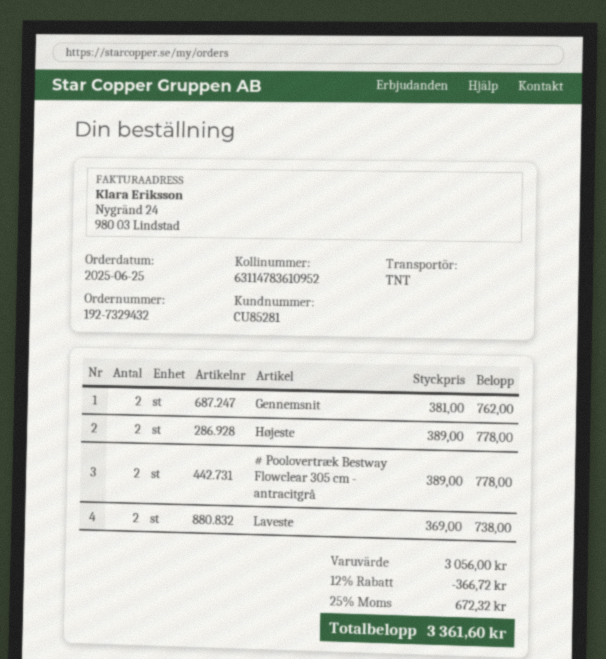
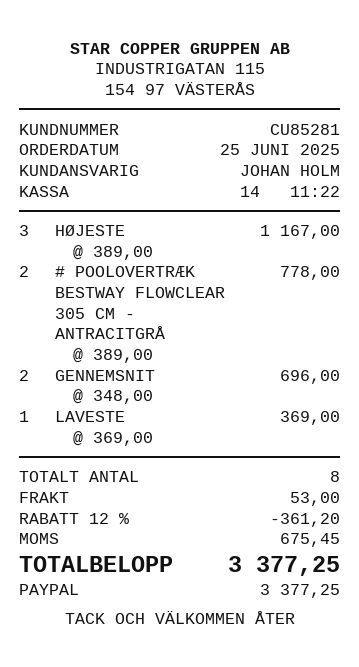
Gennemsnit: 2 x 381.00 = 762.00 -> 2 x 348.00 = 696.00
Højeste: 2 x 389.00 = 778.00 -> 3 x 389.00 = 1167.00
Laveste: 2 x 369.00 = 738.00 -> 1 x 369.00 = 369.00
discount: 12% = 366.72 -> 12% = 361.20
shipping: none -> 53.00
tax: 672.32 -> 675.45
total: 3361.60 -> 3377.25

